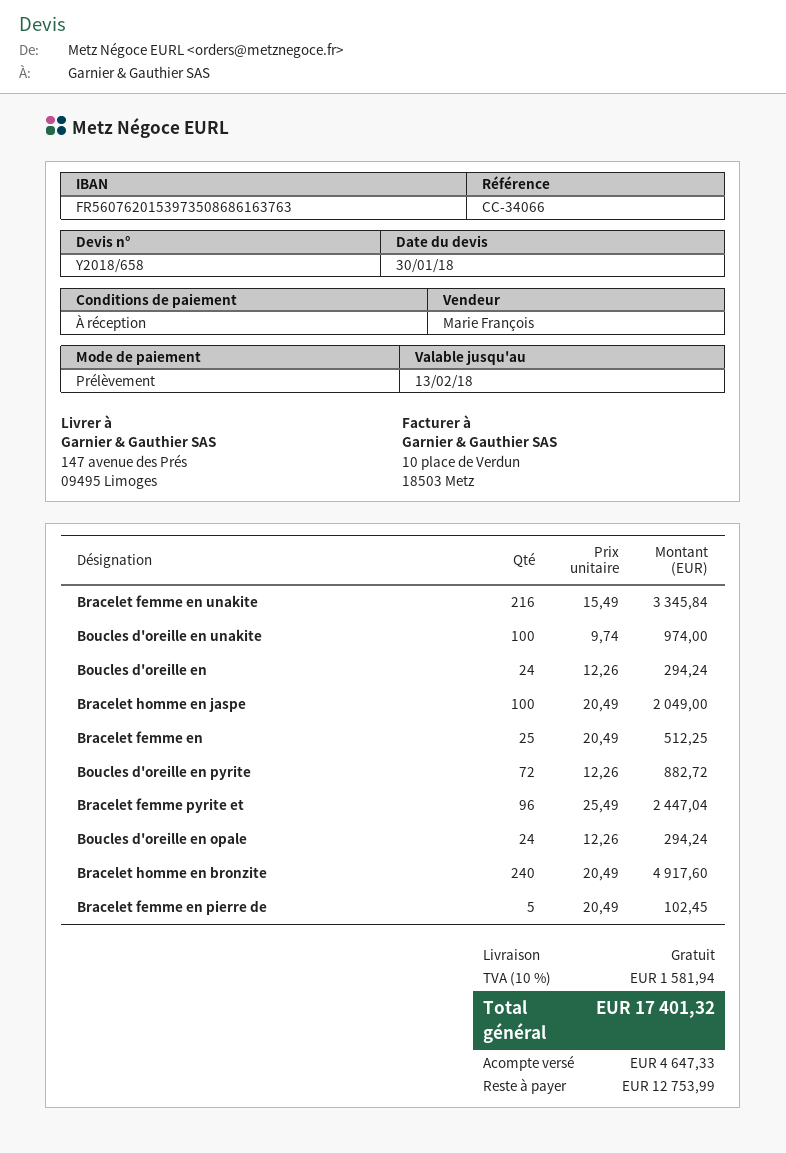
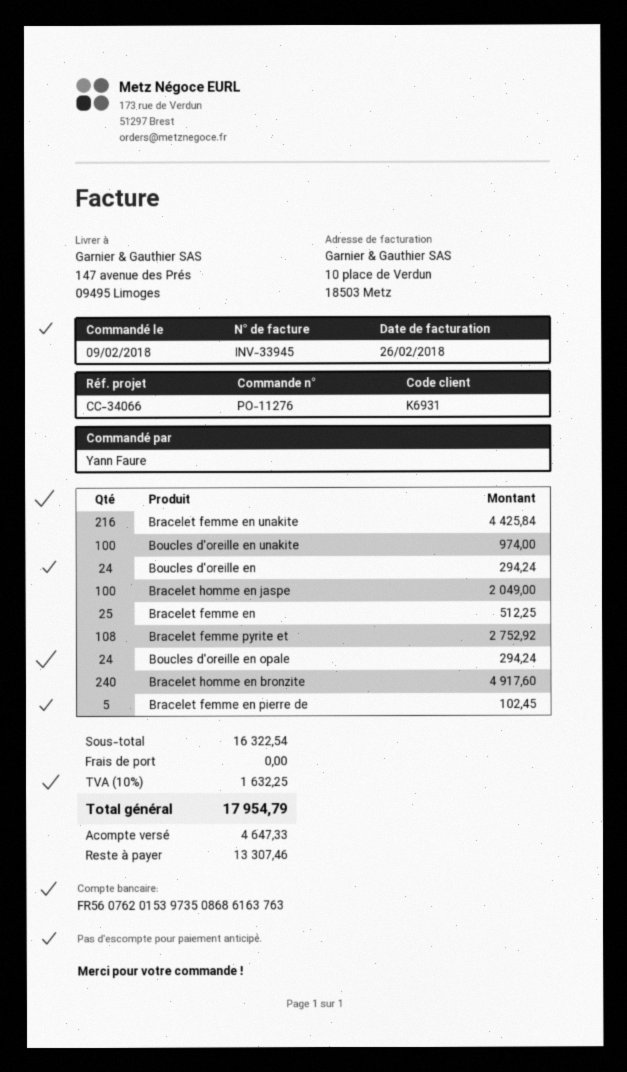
Bracelet femme en unakite: 216 for 3345.84 -> 216 for 4425.84
Boucles d'oreille en pyrite: 72 for 882.72 -> none
Bracelet femme pyrite et: 96 for 2447.04 -> 108 for 2752.92
tax: 10% = 1581.94 -> 10% = 1632.25
total: 17401.32 -> 17954.79
balance: 12753.99 -> 13307.46

